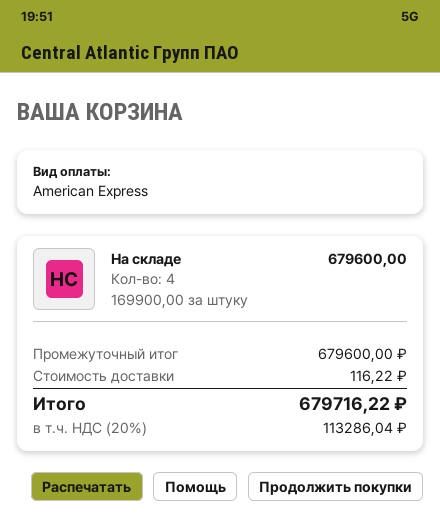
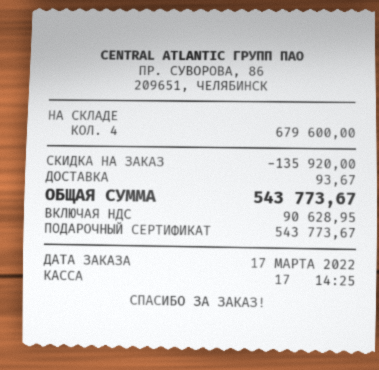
payment method: American Express -> gift card
discount: none -> 135920.00
shipping: 116.22 -> 93.67
tax: 113286.04 -> 90628.95
total: 679716.22 -> 543773.67

